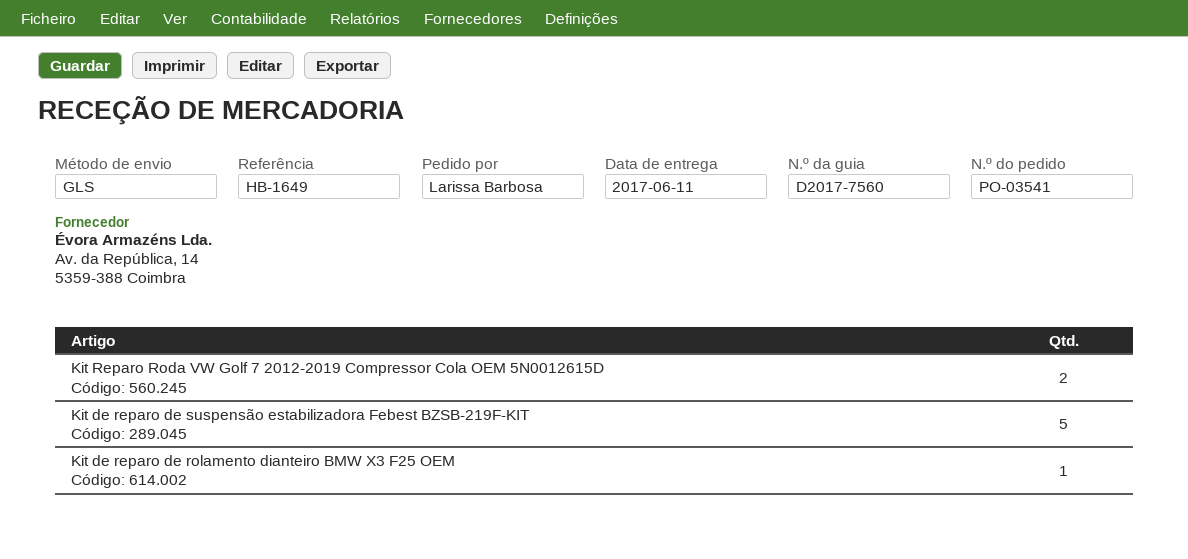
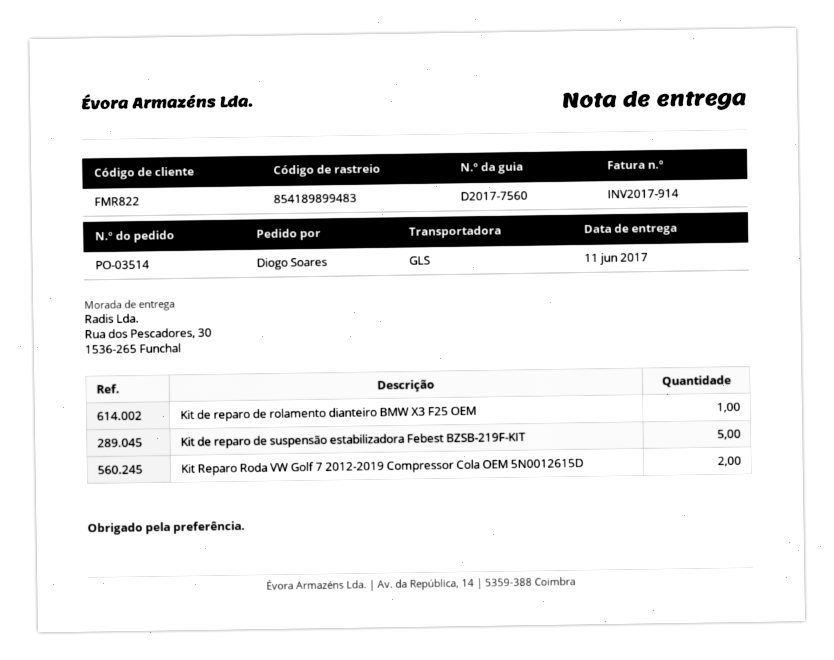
order number: PO-03541 -> PO-03514
ordered by: Larissa Barbosa -> Diogo Soares

